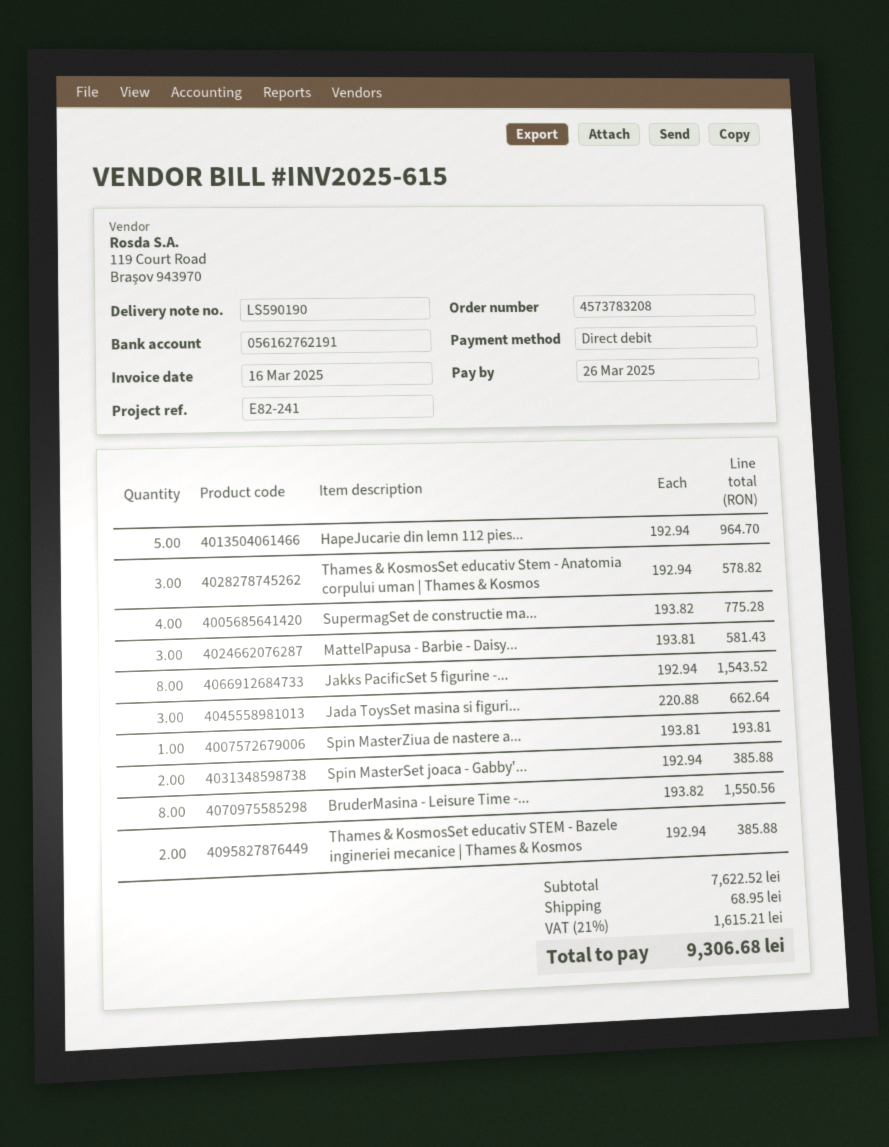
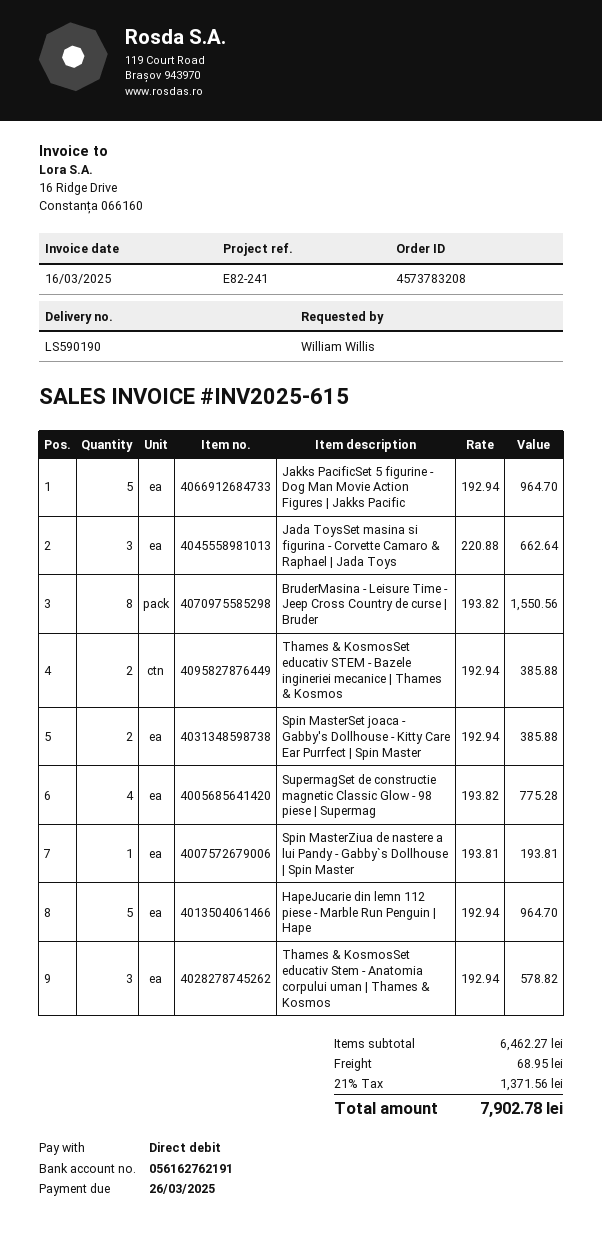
MattelPapusa - Barbie - Daisy...: 3 x 193.81 = 581.43 -> none
Jakks PacificSet 5 figurine -...: 8 x 192.94 = 1543.52 -> 5 x 192.94 = 964.70
subtotal: 7622.52 -> 6462.27
tax: 21% = 1615.21 -> 21% = 1371.56
total: 9306.68 -> 7902.78

